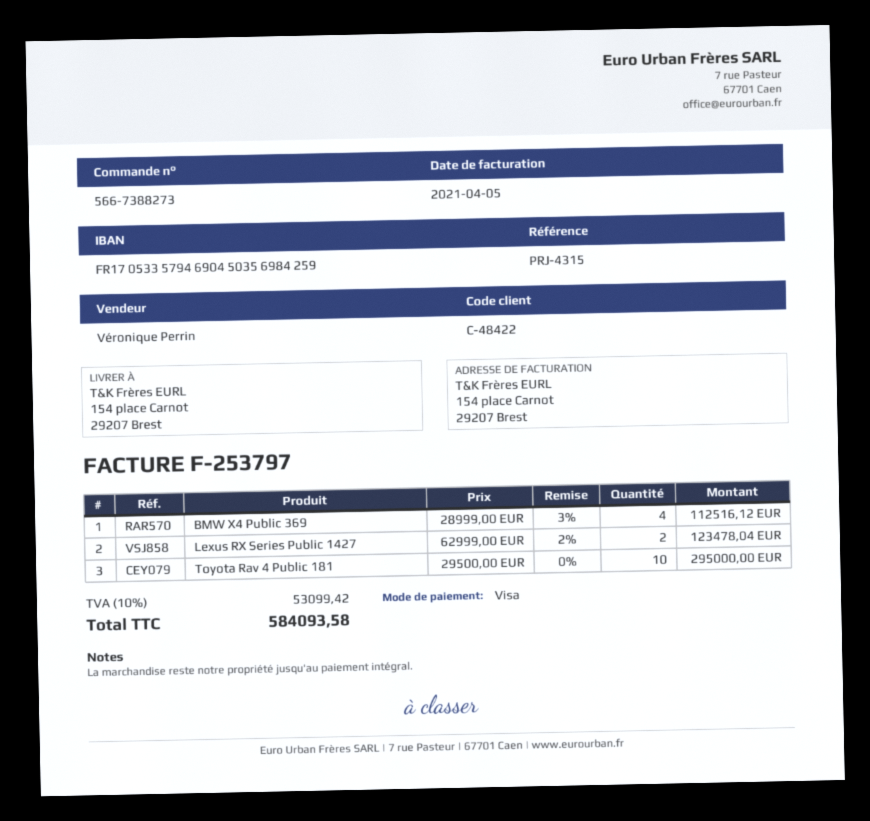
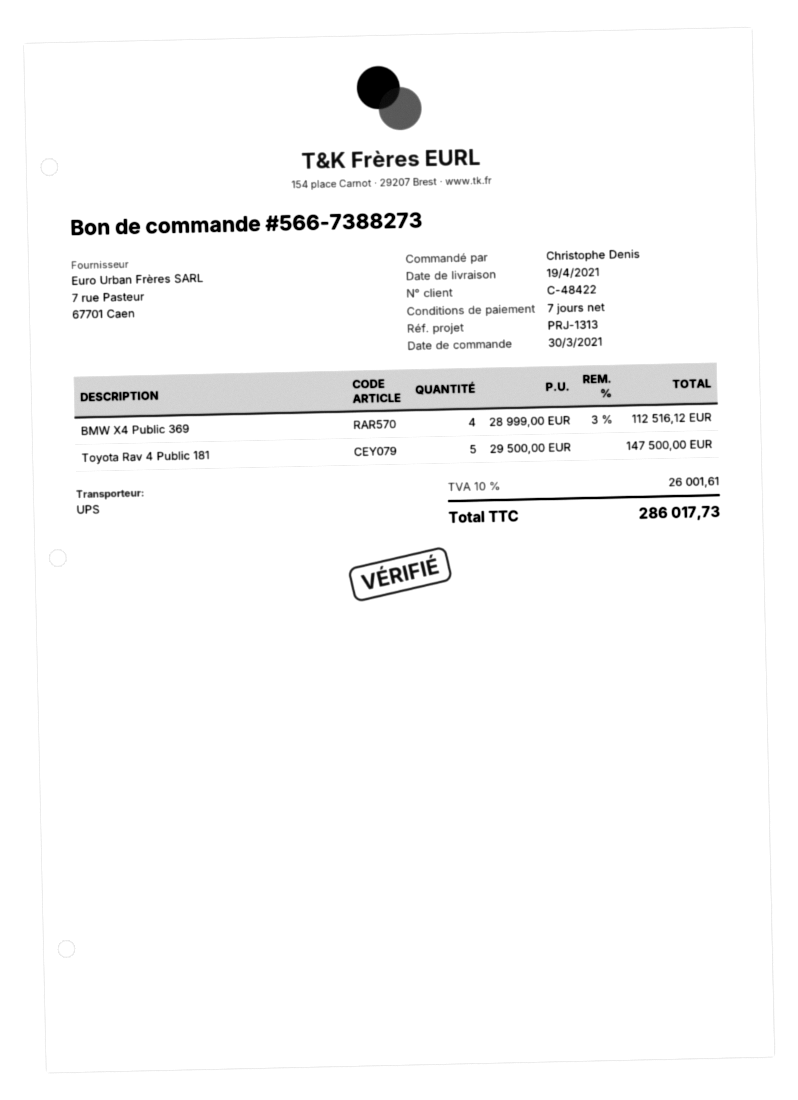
reference: PRJ-4315 -> PRJ-1313
Lexus RX Series Public 1427: 2 x 62999.00 - 2% = 123478.04 -> none
Toyota Rav 4 Public 181: 10 x 29500.00 = 295000.00 -> 5 x 29500.00 = 147500.00
tax: 10% = 53099.42 -> 10% = 26001.61
total: 584093.58 -> 286017.73

